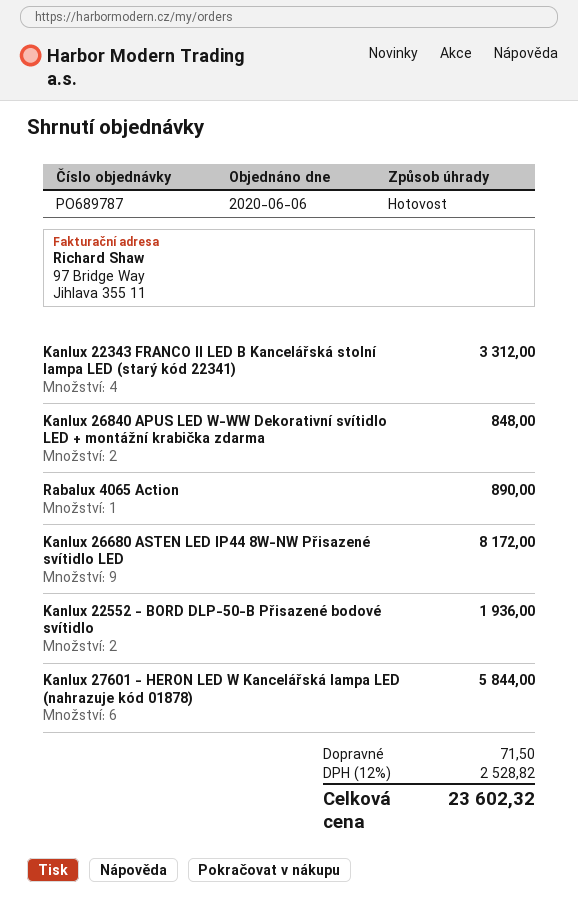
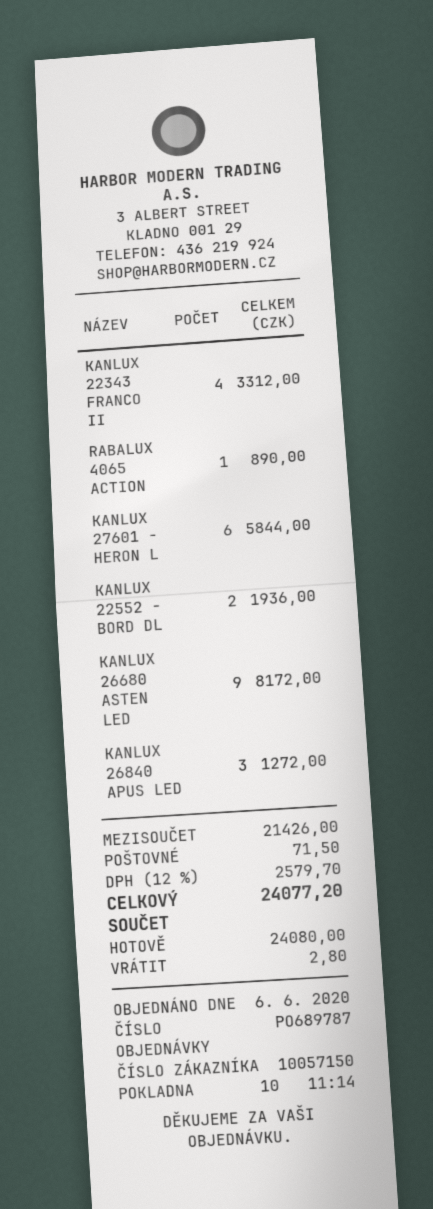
Kanlux 26840 APUS LED W-WW Dekorativní svítidlo LED + montážní krabička zdarma: 2 for 848.00 -> 3 for 1272.00
tax: 12% = 2528.82 -> 12% = 2579.70
total: 23602.32 -> 24077.20

